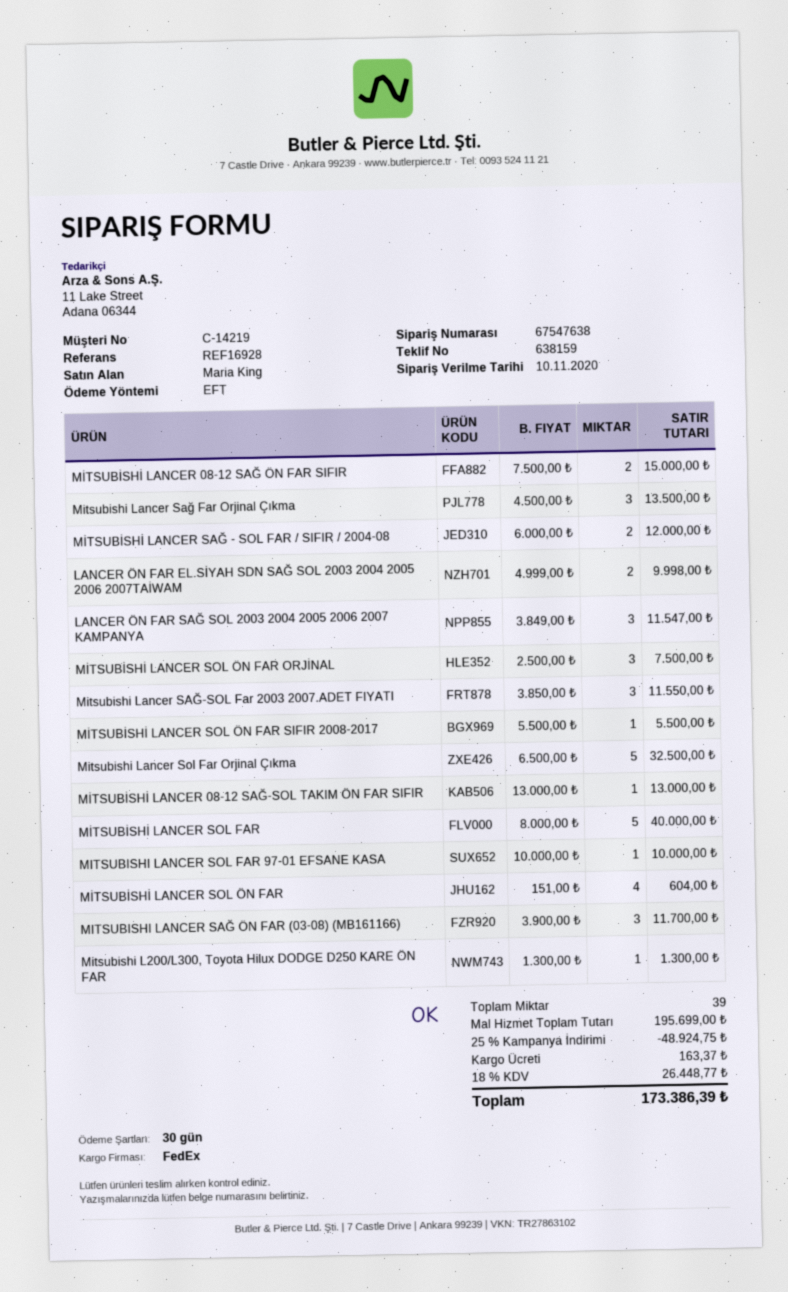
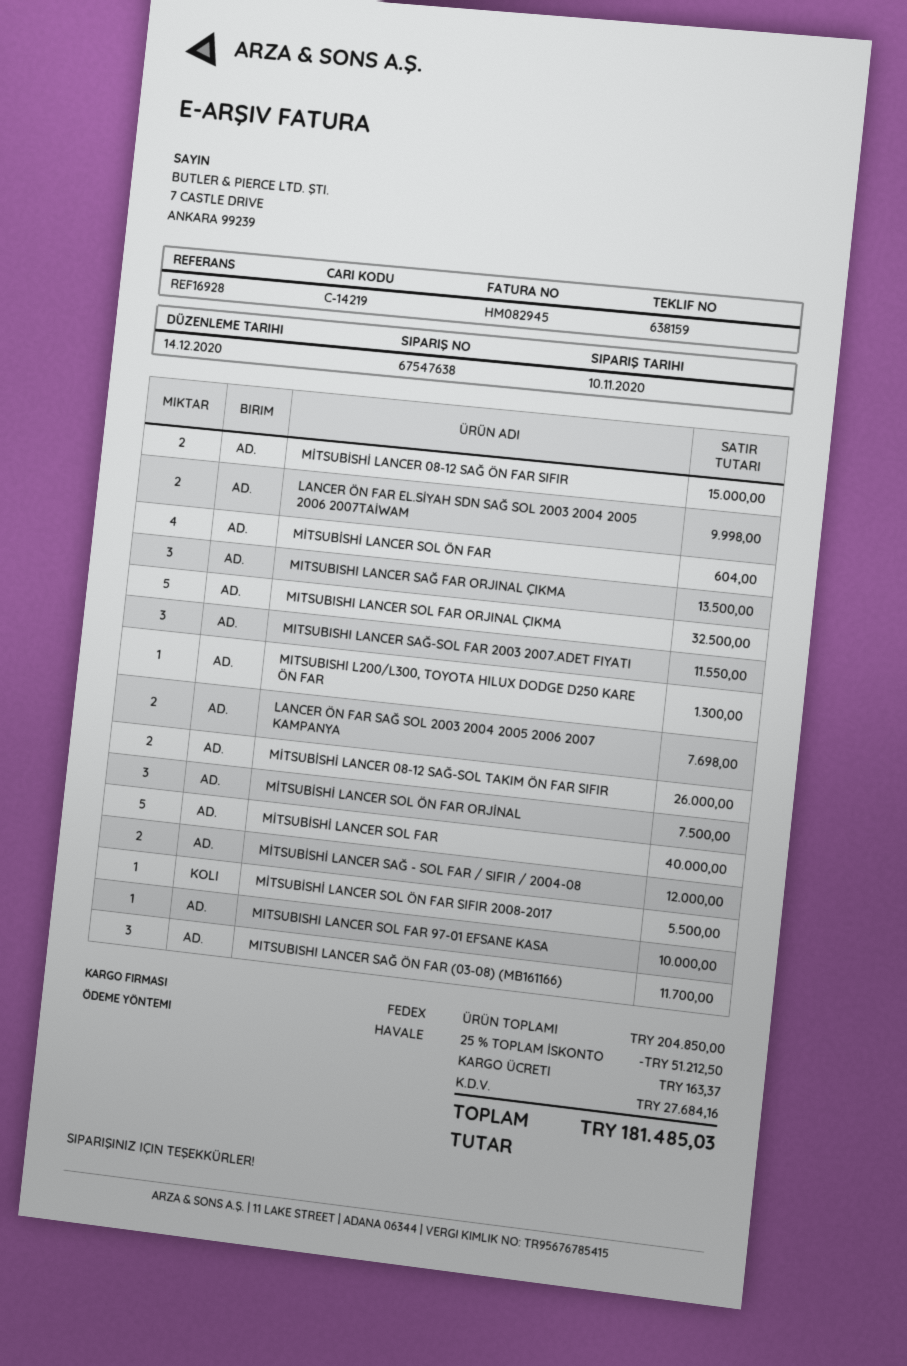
LANCER ÖN FAR SAĞ SOL 2003 2004 2005 2006 2007 KAMPANYA: 3 for 11547.00 -> 2 for 7698.00
MİTSUBİSHİ LANCER 08-12 SAĞ-SOL TAKIM ÖN FAR SIFIR: 1 for 13000.00 -> 2 for 26000.00
subtotal: 195699.00 -> 204850.00
discount: 25% = 48924.75 -> 25% = 51212.50
tax: 26448.77 -> 27684.16
total: 173386.39 -> 181485.03

